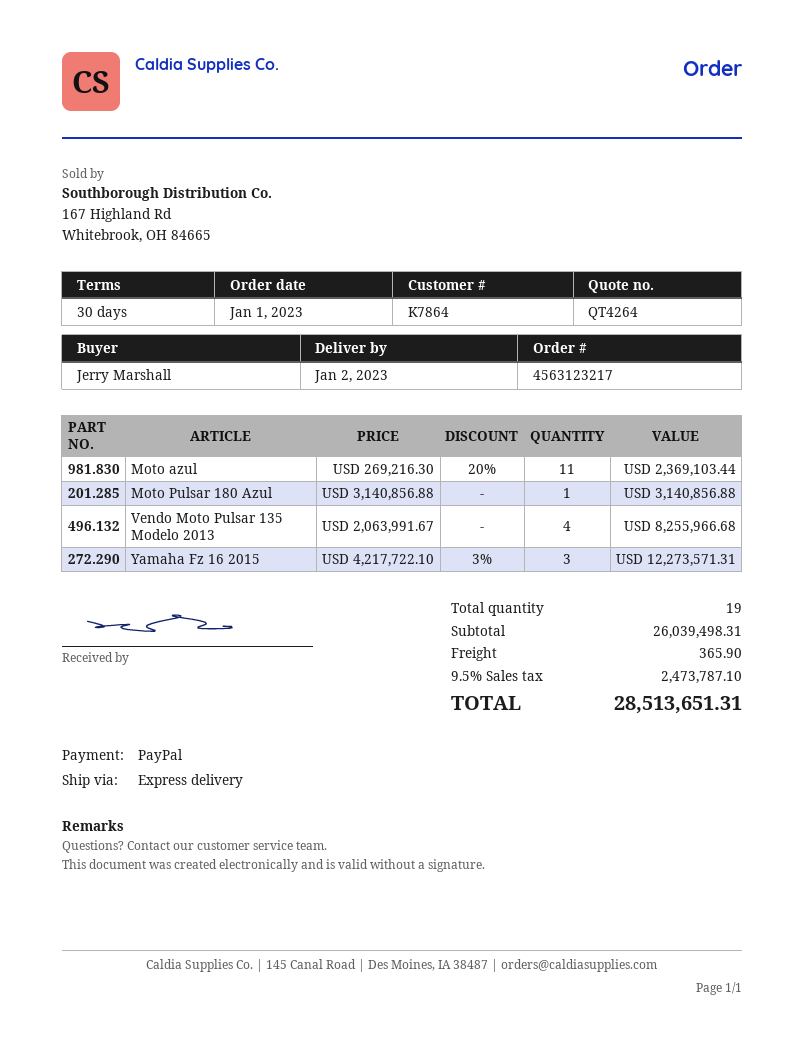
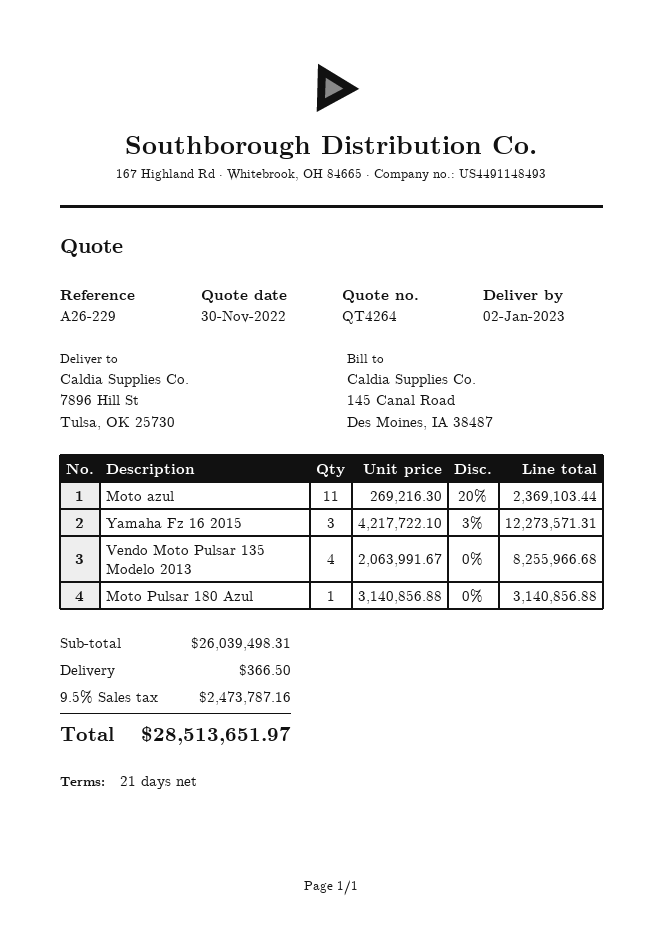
payment terms: 30 days -> 21 days
shipping: 365.90 -> 366.50
tax: 9.5% = 2473787.10 -> 9.5% = 2473787.16
total: 28513651.31 -> 28513651.97

